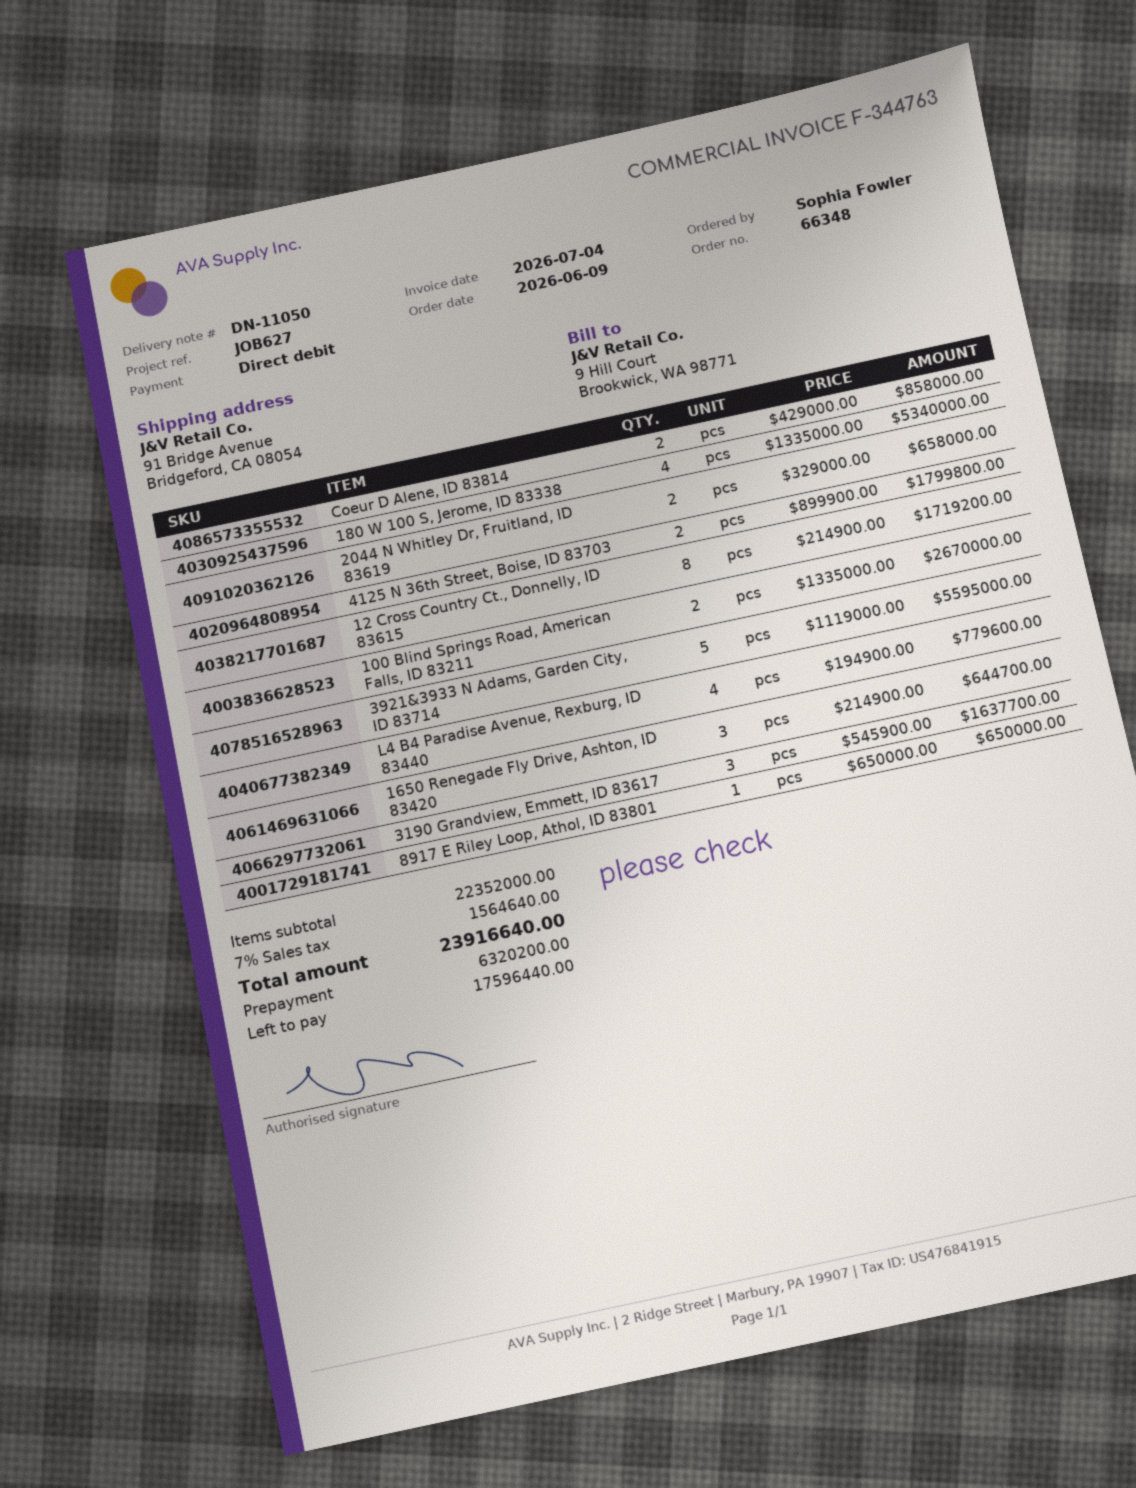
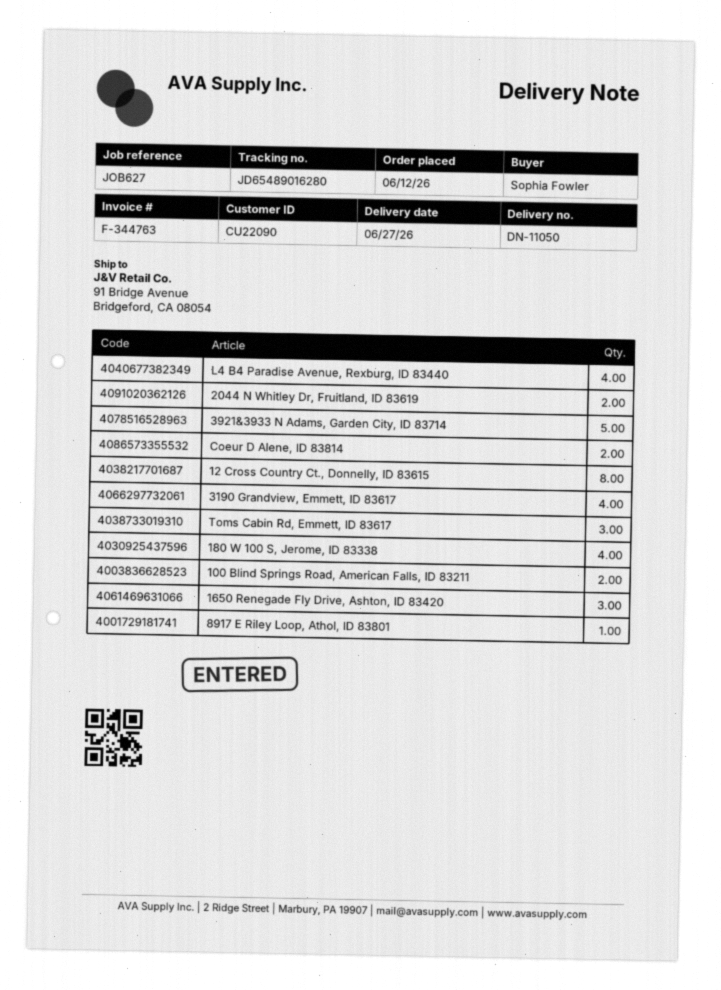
order date: 2026-06-09 -> 2026-06-12
4125 N 36th Street, Boise, ID 83703: 2 -> none
3190 Grandview, Emmett, ID 83617: 3 -> 4
Toms Cabin Rd, Emmett, ID 83617: none -> 3

